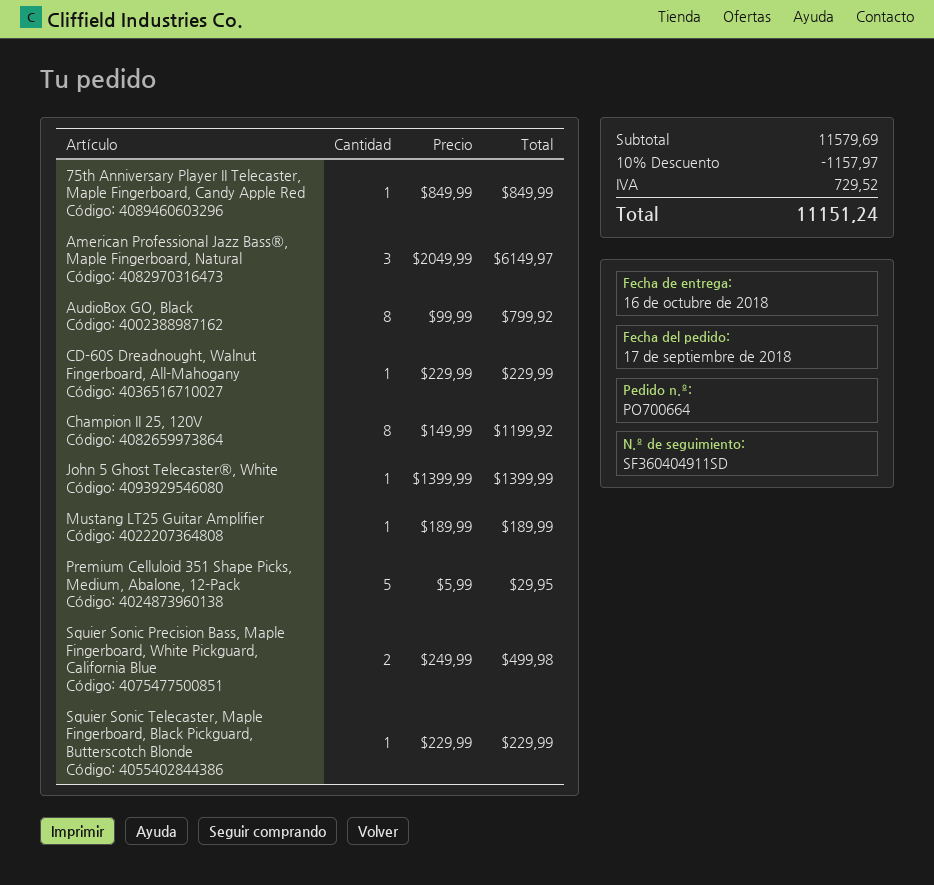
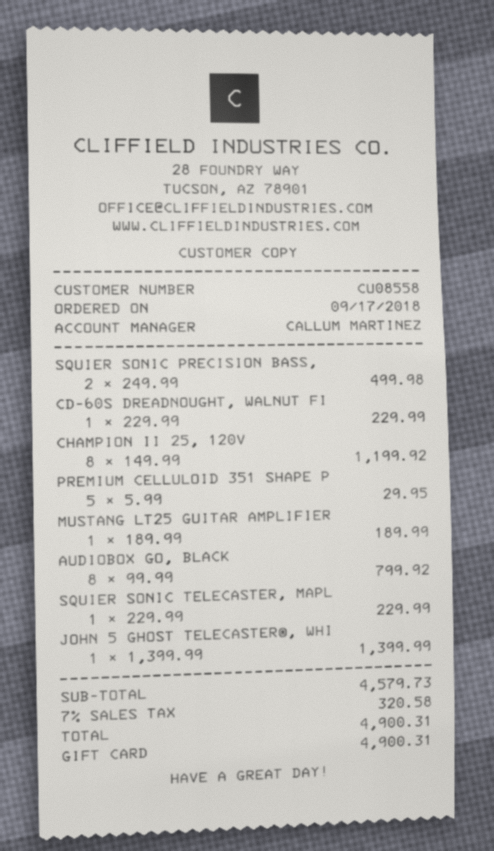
75th Anniversary Player II Telecaster, Maple Fingerboard, Candy Apple Red: 1 x 849.99 = 849.99 -> none
American Professional Jazz Bass®, Maple Fingerboard, Natural: 3 x 2049.99 = 6149.97 -> none
subtotal: 11579.69 -> 4579.73
discount: 10% = 1157.97 -> none
tax: 729.52 -> 320.58
total: 11151.24 -> 4900.31

